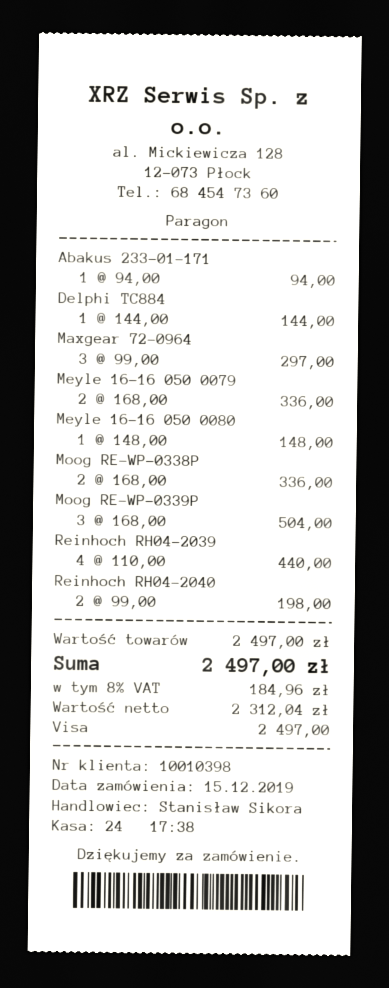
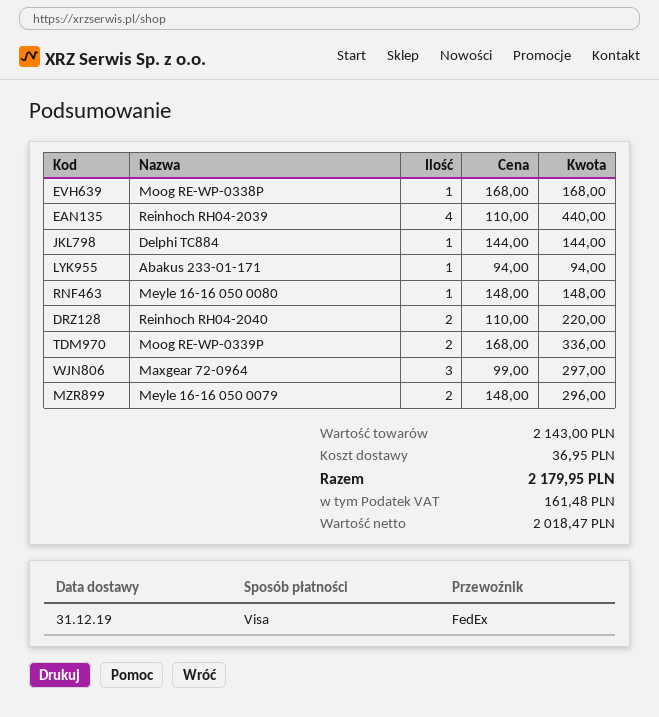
Meyle 16-16 050 0079: 2 x 168.00 = 336.00 -> 2 x 148.00 = 296.00
Moog RE-WP-0338P: 2 x 168.00 = 336.00 -> 1 x 168.00 = 168.00
Moog RE-WP-0339P: 3 x 168.00 = 504.00 -> 2 x 168.00 = 336.00
Reinhoch RH04-2040: 2 x 99.00 = 198.00 -> 2 x 110.00 = 220.00
subtotal: 2497.00 -> 2143.00
shipping: none -> 36.95
net: 2312.04 -> 2018.47
tax: 184.96 -> 161.48
total: 2497.00 -> 2179.95

